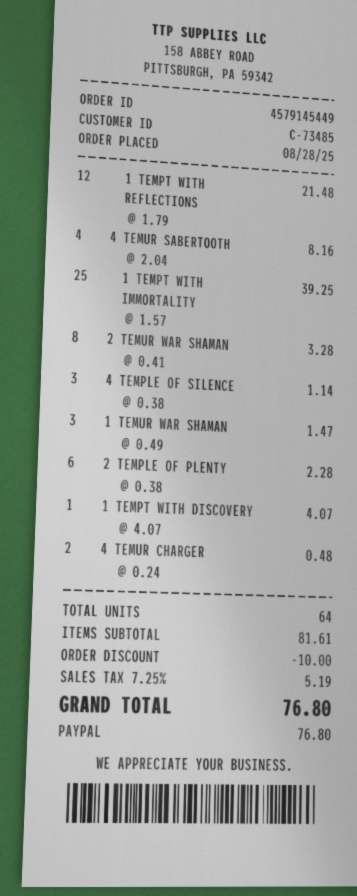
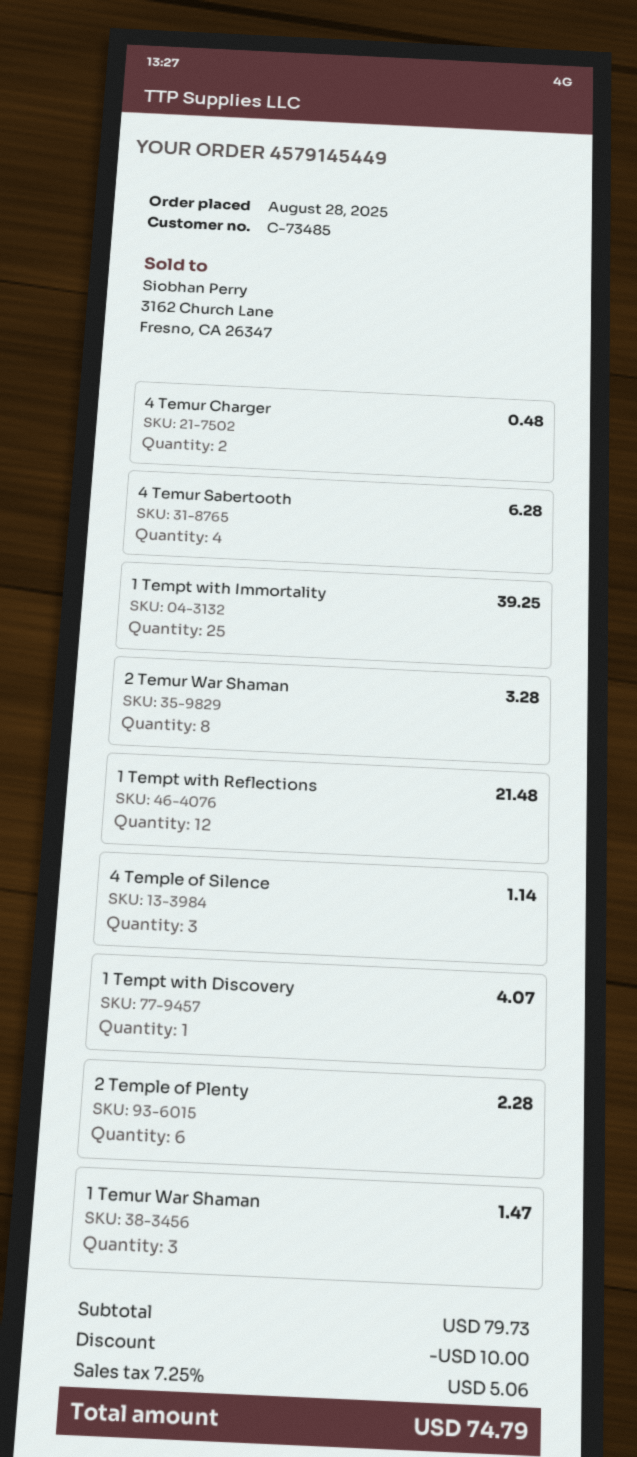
4 TEMUR SABERTOOTH: 4 for 8.16 -> 4 for 6.28
subtotal: 81.61 -> 79.73
tax: 7.25% = 5.19 -> 7.25% = 5.06
total: 76.80 -> 74.79

